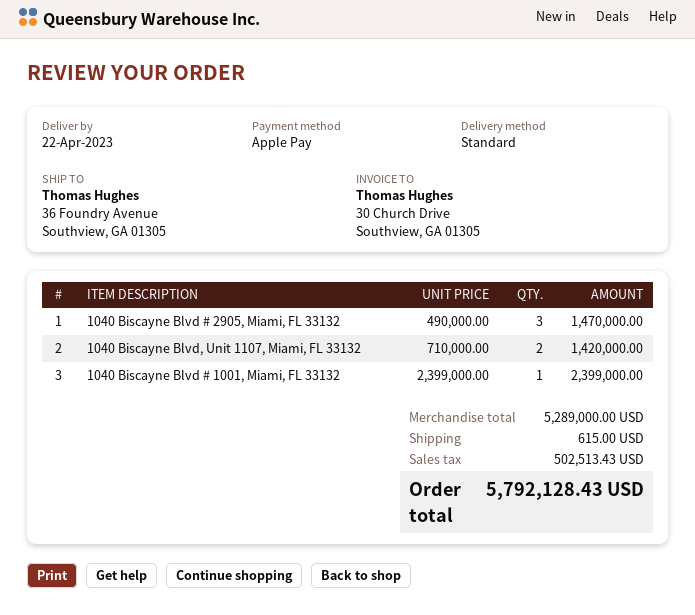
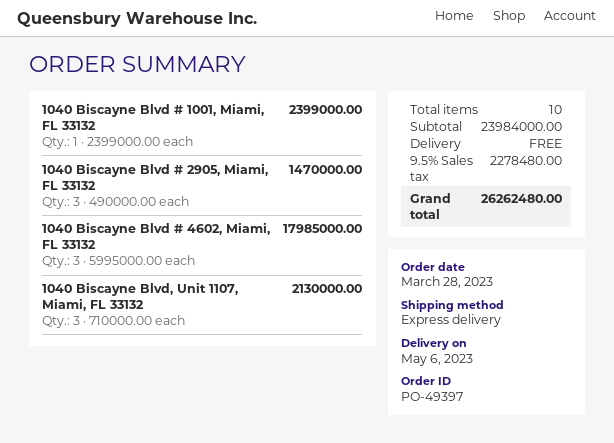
delivery date: 2023-04-22 -> 2023-05-06
shipping method: standard -> express
1040 Biscayne Blvd, Unit 1107, Miami, FL 33132: 2 x 710000.00 = 1420000.00 -> 3 x 710000.00 = 2130000.00
1040 Biscayne Blvd # 4602, Miami, FL 33132: none -> 3 x 5995000.00 = 17985000.00
subtotal: 5289000.00 -> 23984000.00
shipping: 615.00 -> 0.00
tax: 502513.43 -> 2278480.00
total: 5792128.43 -> 26262480.00

